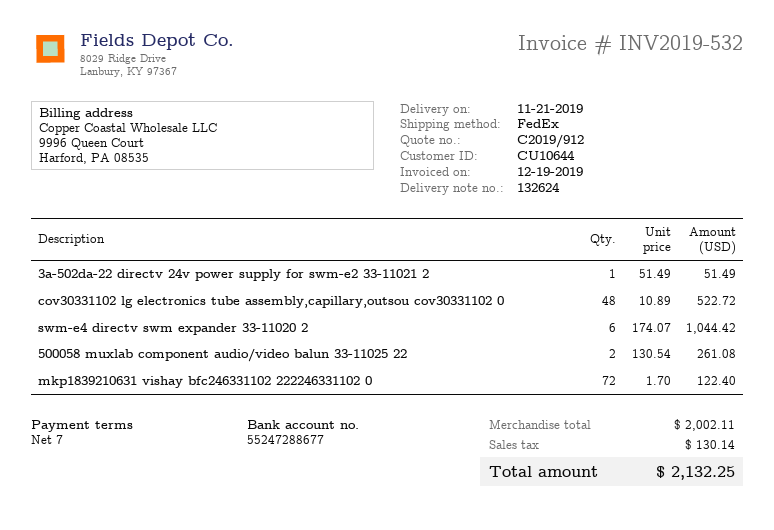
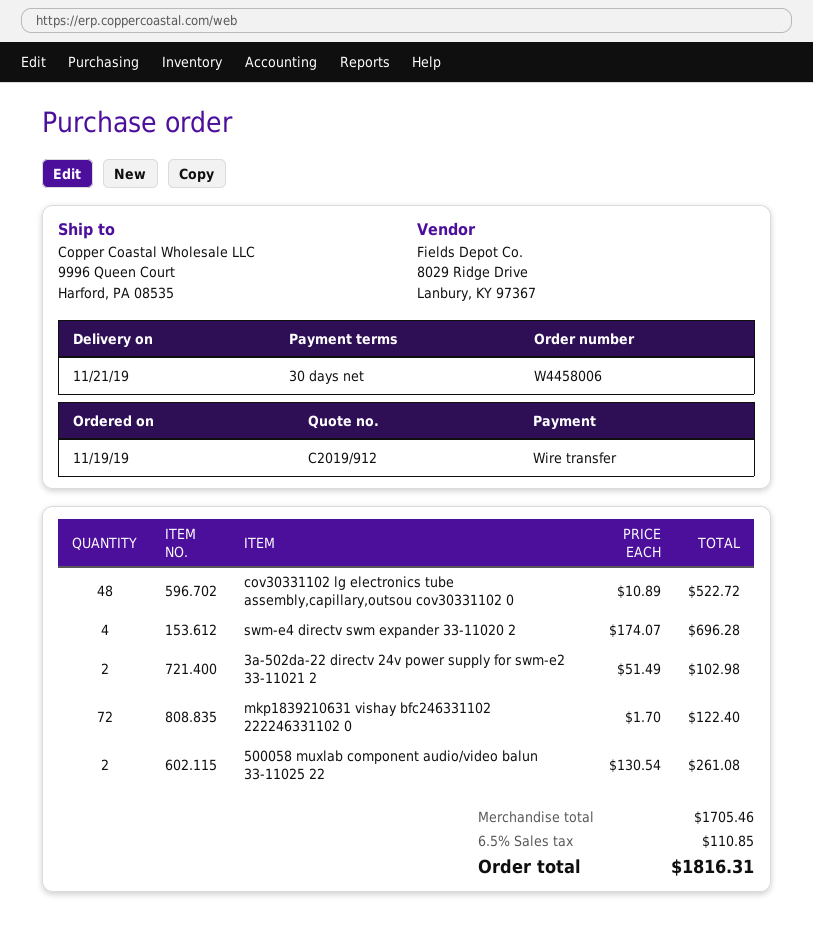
payment terms: 7 days -> 30 days
3a-502da-22 directv 24v power supply for swm-e2 33-11021 2: 1 x 51.49 = 51.49 -> 2 x 51.49 = 102.98
swm-e4 directv swm expander 33-11020 2: 6 x 174.07 = 1044.42 -> 4 x 174.07 = 696.28
subtotal: 2002.11 -> 1705.46
tax: 130.14 -> 110.85
total: 2132.25 -> 1816.31

